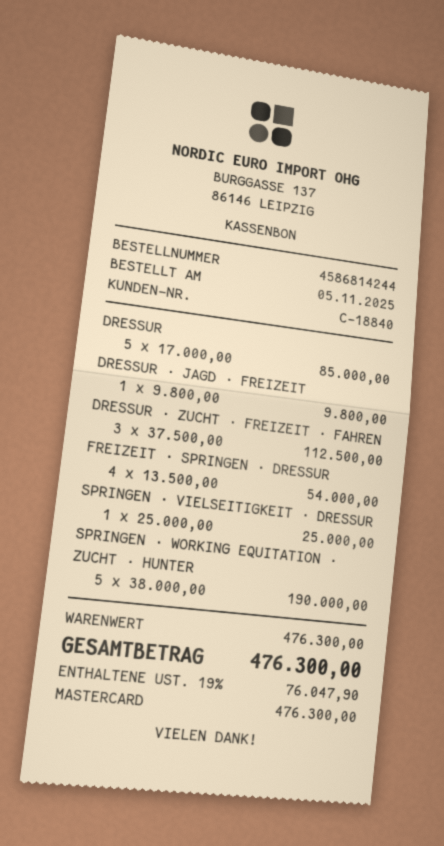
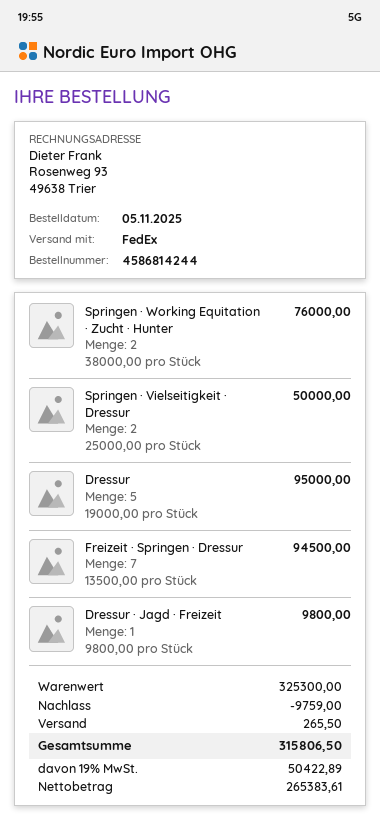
DRESSUR: 5 x 17000.00 = 85000.00 -> 5 x 19000.00 = 95000.00
DRESSUR · ZUCHT · FREIZEIT · FAHREN: 3 x 37500.00 = 112500.00 -> none
FREIZEIT · SPRINGEN · DRESSUR: 4 x 13500.00 = 54000.00 -> 7 x 13500.00 = 94500.00
SPRINGEN · VIELSEITIGKEIT · DRESSUR: 1 x 25000.00 = 25000.00 -> 2 x 25000.00 = 50000.00
SPRINGEN · WORKING EQUITATION · ZUCHT · HUNTER: 5 x 38000.00 = 190000.00 -> 2 x 38000.00 = 76000.00
subtotal: 476300.00 -> 325300.00
discount: none -> 9759.00
shipping: none -> 265.50
tax: 19% = 76047.90 -> 19% = 50422.89
total: 476300.00 -> 315806.50

